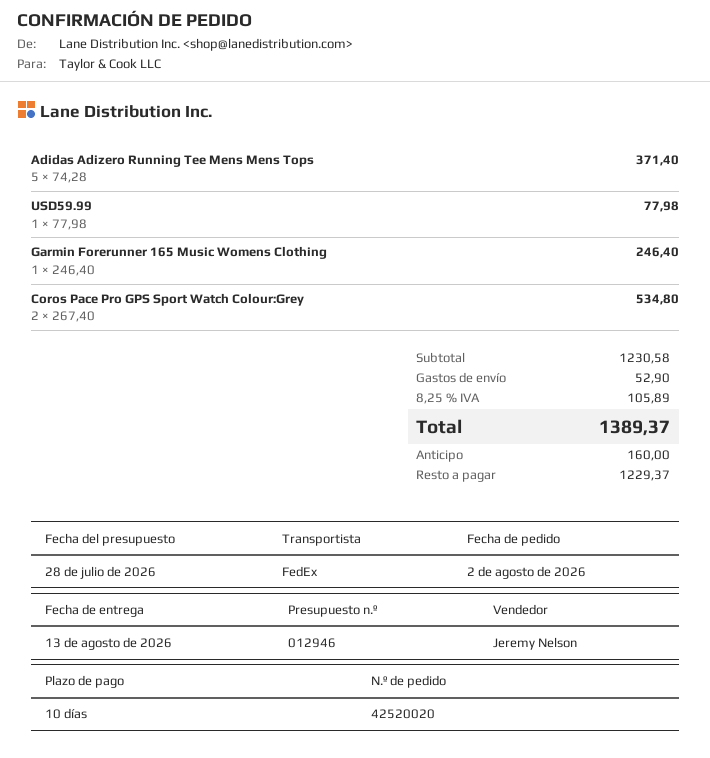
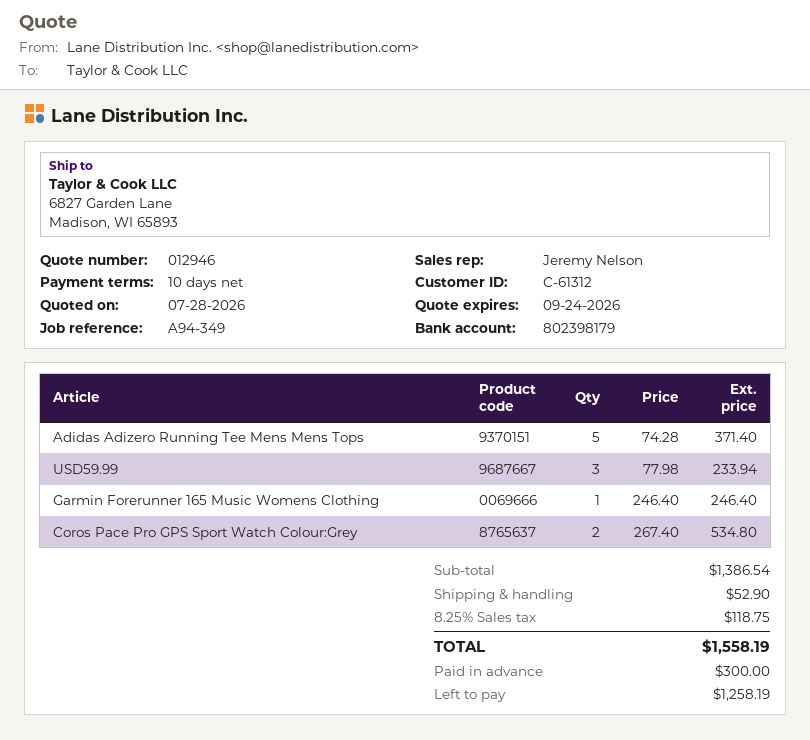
USD59.99: 1 x 77.98 = 77.98 -> 3 x 77.98 = 233.94
subtotal: 1230.58 -> 1386.54
tax: 8.25% = 105.89 -> 8.25% = 118.75
total: 1389.37 -> 1558.19
deposit: 160.00 -> 300.00
balance: 1229.37 -> 1258.19

